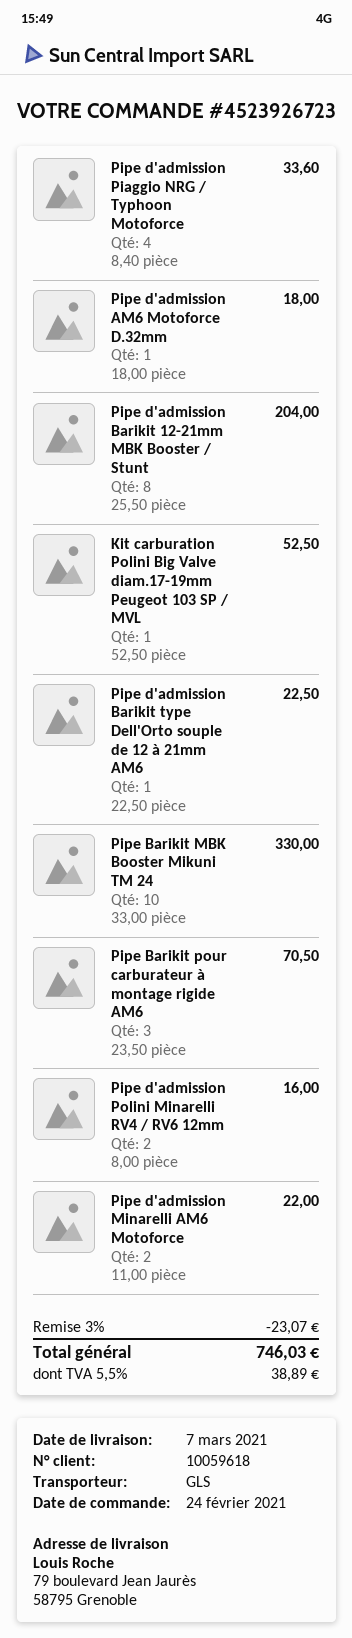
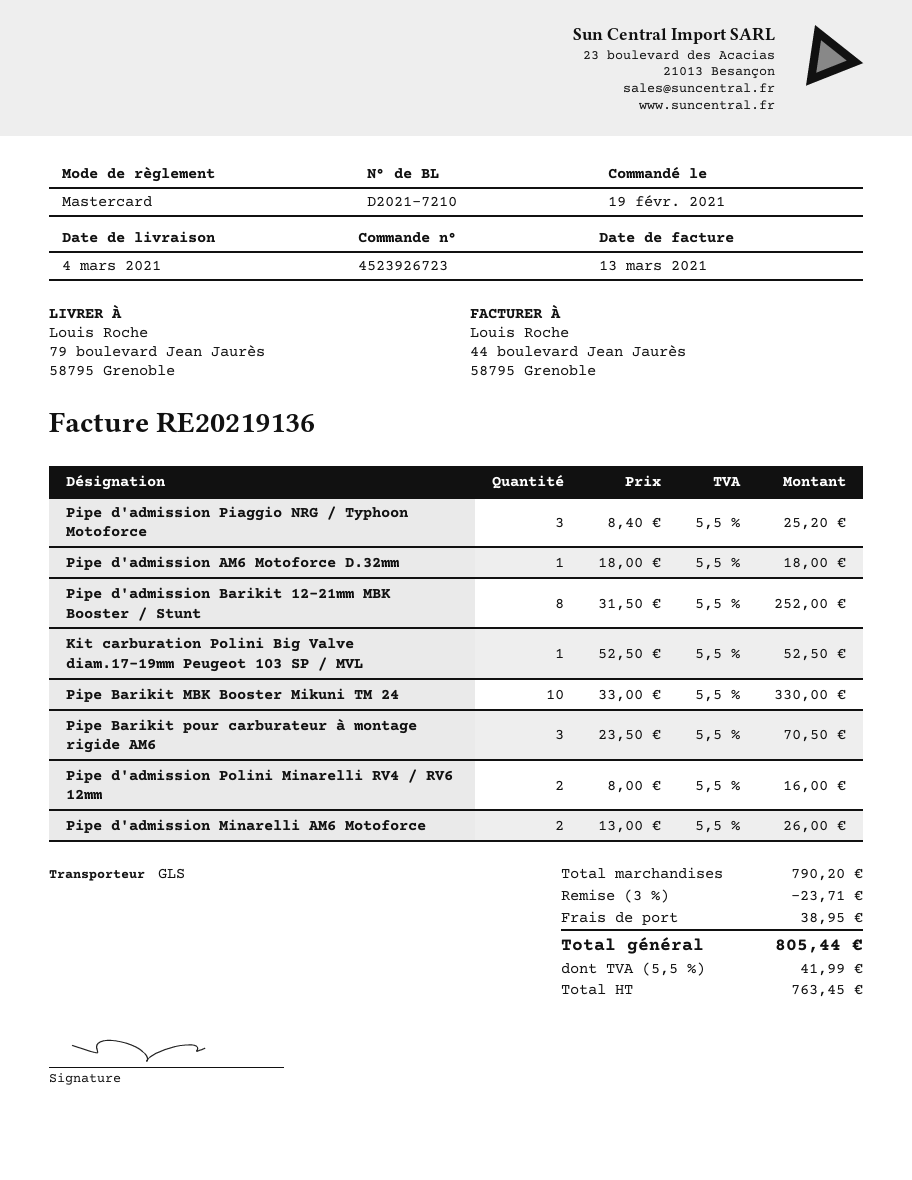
order date: 2021-02-24 -> 2021-02-19
delivery date: 2021-03-07 -> 2021-03-04
Pipe d'admission Piaggio NRG / Typhoon Motoforce: 4 x 8.40 = 33.60 -> 3 x 8.40 = 25.20
Pipe d'admission Barikit 12-21mm MBK Booster / Stunt: 8 x 25.50 = 204.00 -> 8 x 31.50 = 252.00
Pipe d'admission Barikit type Dell'Orto souple de 12 à 21mm AM6: 1 x 22.50 = 22.50 -> none
Pipe d'admission Minarelli AM6 Motoforce: 2 x 11.00 = 22.00 -> 2 x 13.00 = 26.00
discount: 3% = 23.07 -> 3% = 23.71
shipping: none -> 38.95
tax: 5.5% = 38.89 -> 5.5% = 41.99
total: 746.03 -> 805.44

